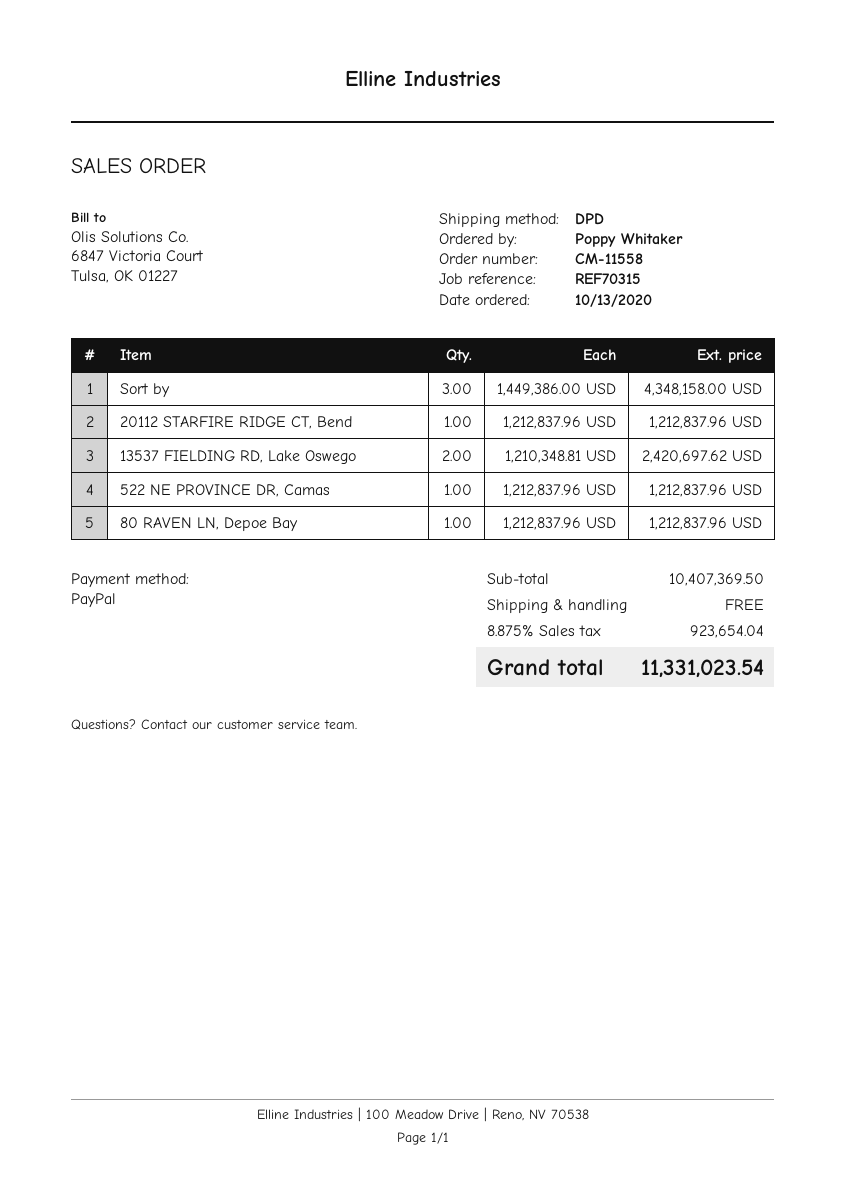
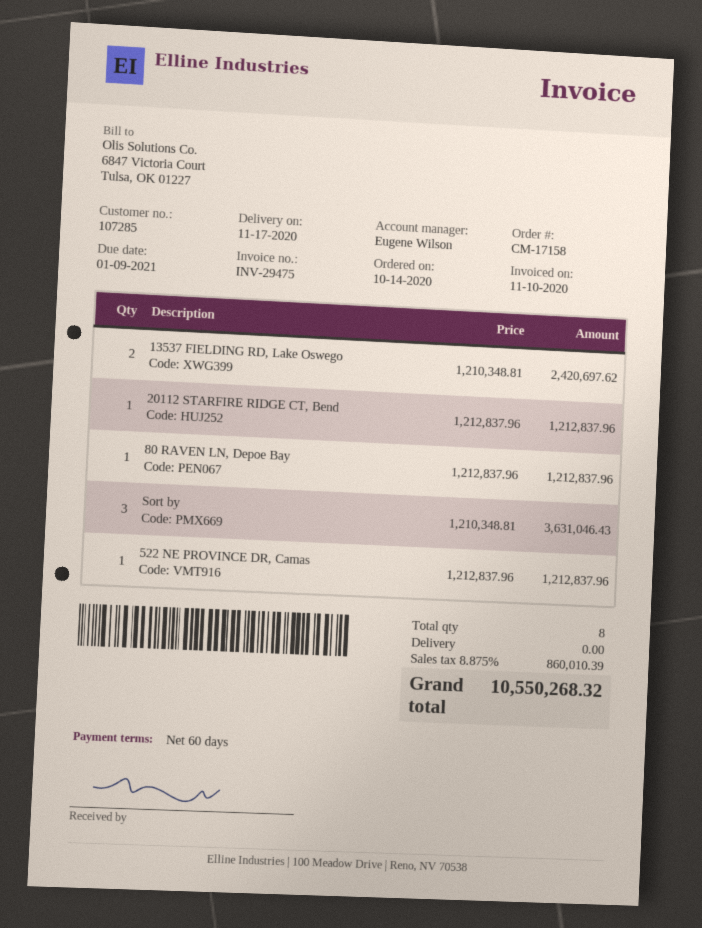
order number: CM-11558 -> CM-17158
order date: 2020-10-13 -> 2020-10-14
Sort by: 3 x 1449386.00 = 4348158.00 -> 3 x 1210348.81 = 3631046.43
tax: 8.875% = 923654.04 -> 8.875% = 860010.39
total: 11331023.54 -> 10550268.32

